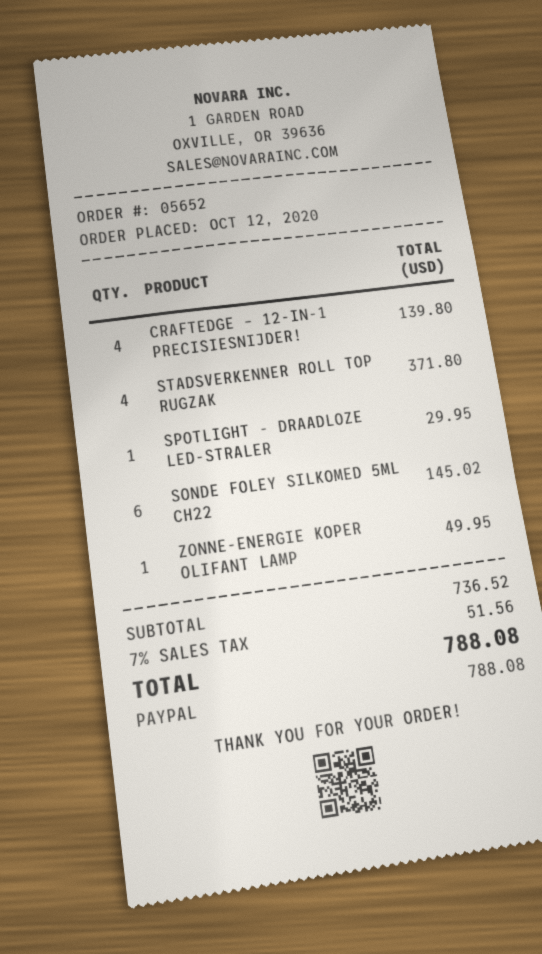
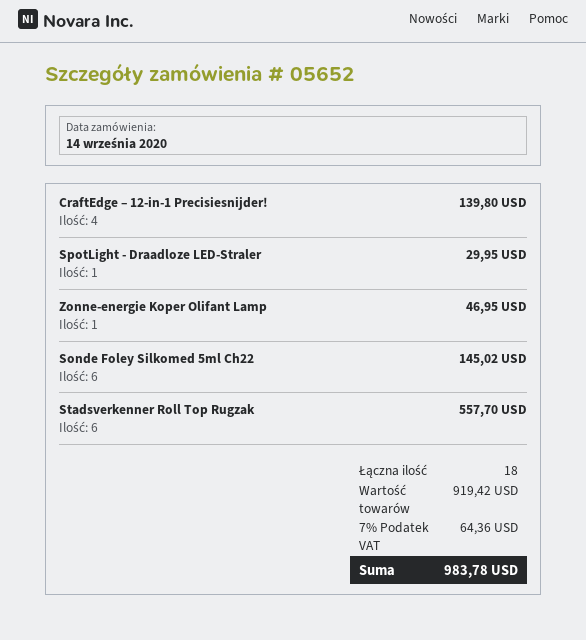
order date: 2020-10-12 -> 2020-09-14
STADSVERKENNER ROLL TOP RUGZAK: 4 for 371.80 -> 6 for 557.70
ZONNE-ENERGIE KOPER OLIFANT LAMP: 1 for 49.95 -> 1 for 46.95
subtotal: 736.52 -> 919.42
tax: 7% = 51.56 -> 7% = 64.36
total: 788.08 -> 983.78

